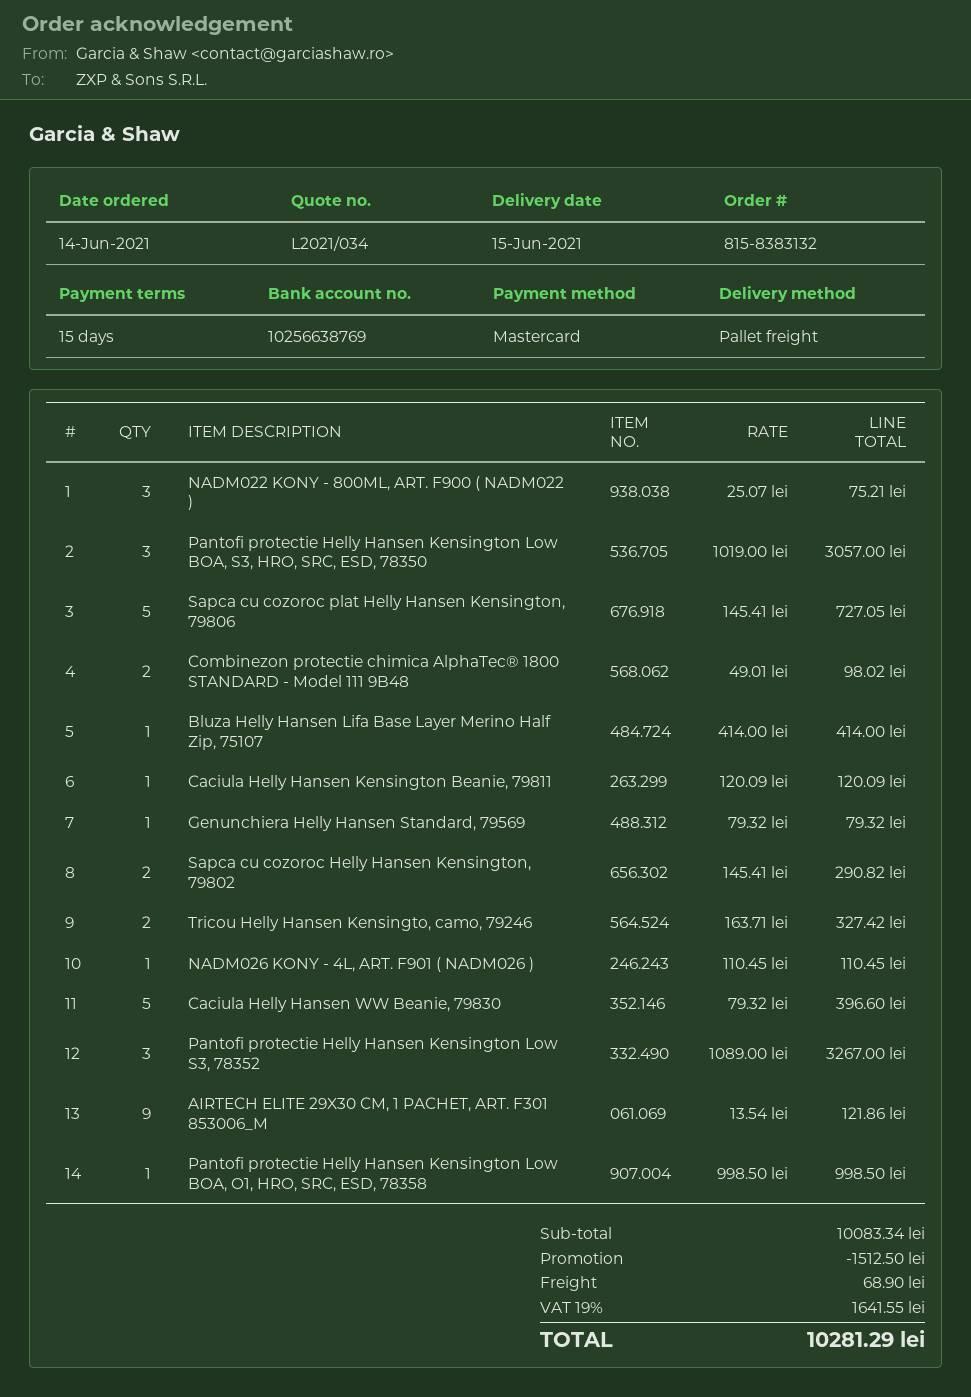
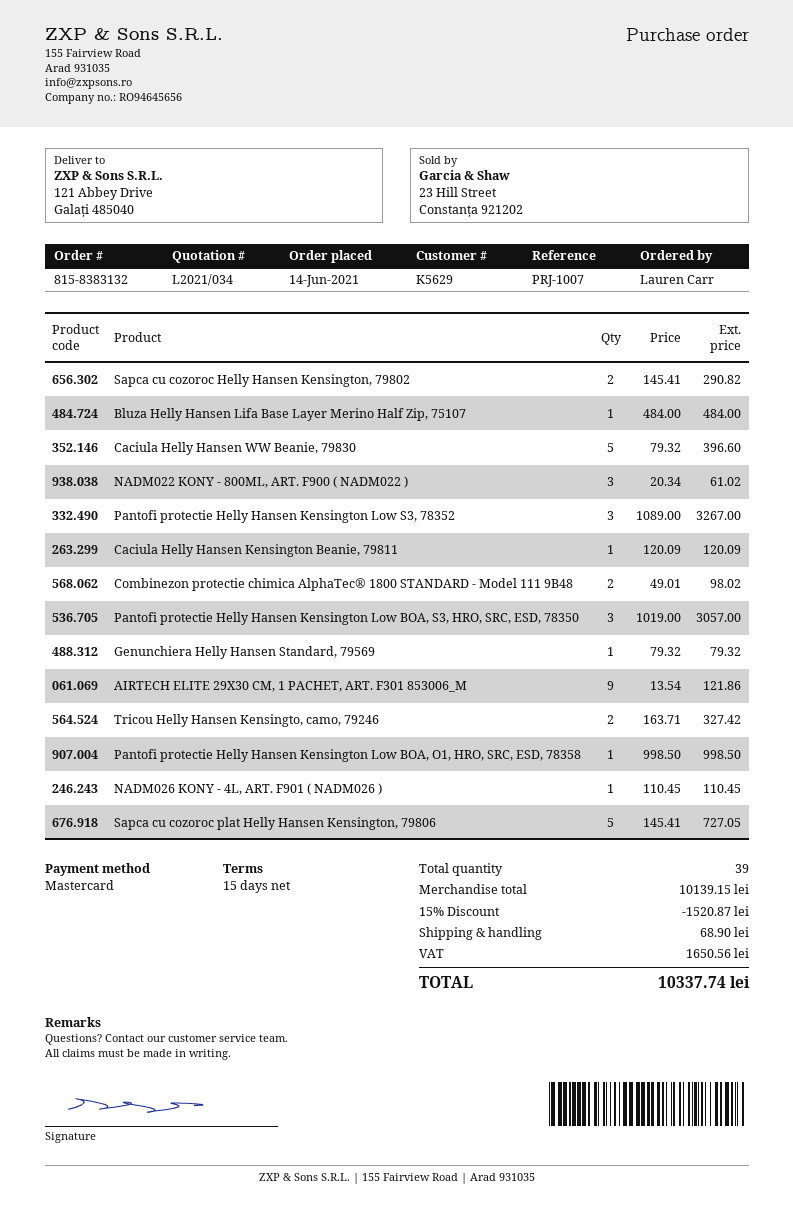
NADM022 KONY - 800ML, ART. F900 ( NADM022 ): 3 x 25.07 = 75.21 -> 3 x 20.34 = 61.02
Bluza Helly Hansen Lifa Base Layer Merino Half Zip, 75107: 1 x 414.00 = 414.00 -> 1 x 484.00 = 484.00
subtotal: 10083.34 -> 10139.15
discount: 1512.50 -> 1520.87
tax: 1641.55 -> 1650.56
total: 10281.29 -> 10337.74

